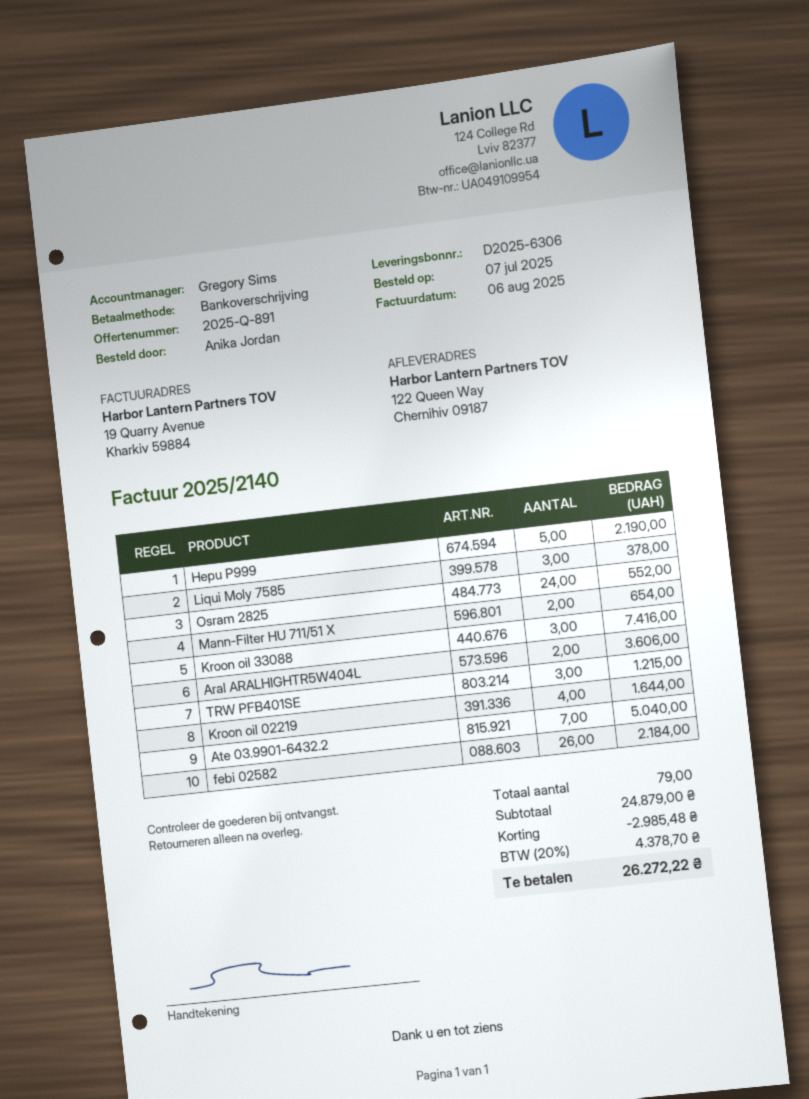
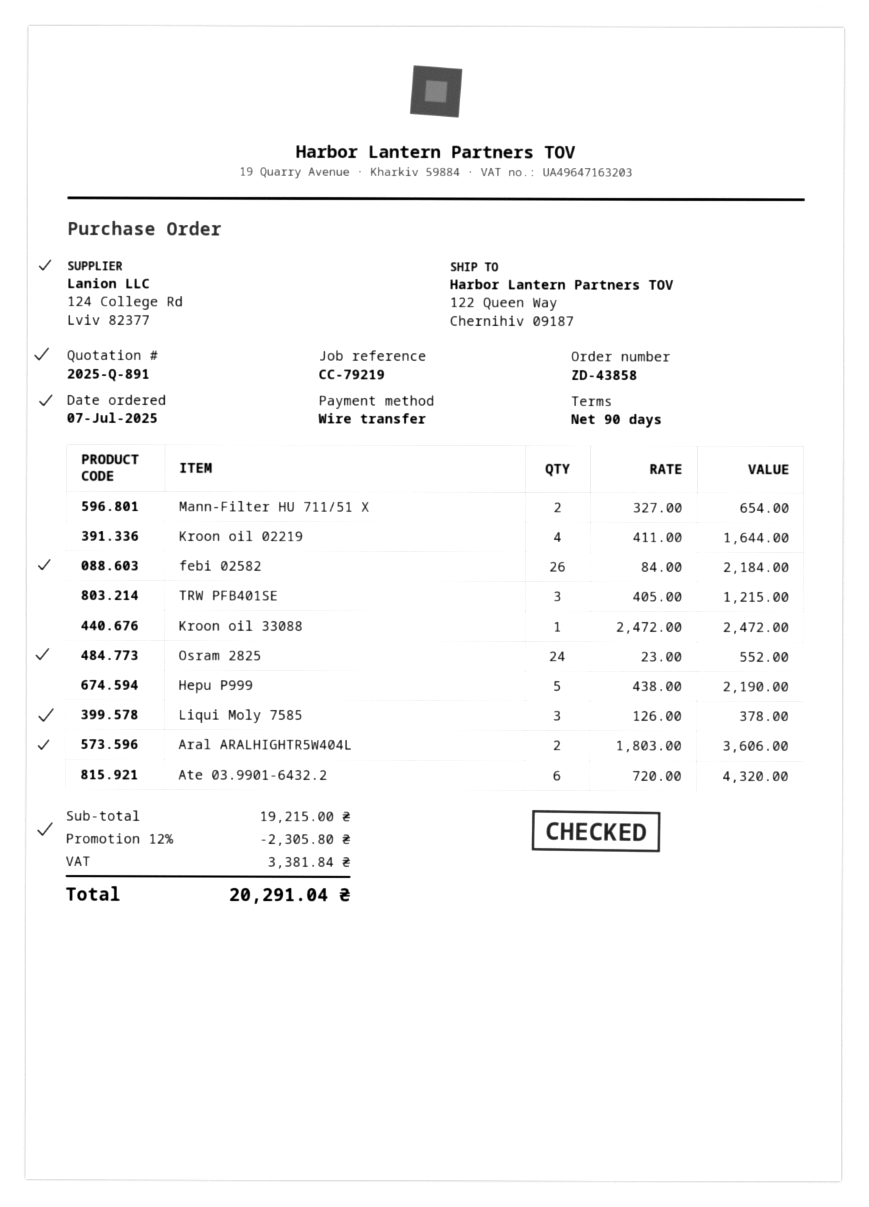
Kroon oil 33088: 3 for 7416.00 -> 1 for 2472.00
Ate 03.9901-6432.2: 7 for 5040.00 -> 6 for 4320.00
subtotal: 24879.00 -> 19215.00
discount: 2985.48 -> 2305.80
tax: 4378.70 -> 3381.84
total: 26272.22 -> 20291.04

